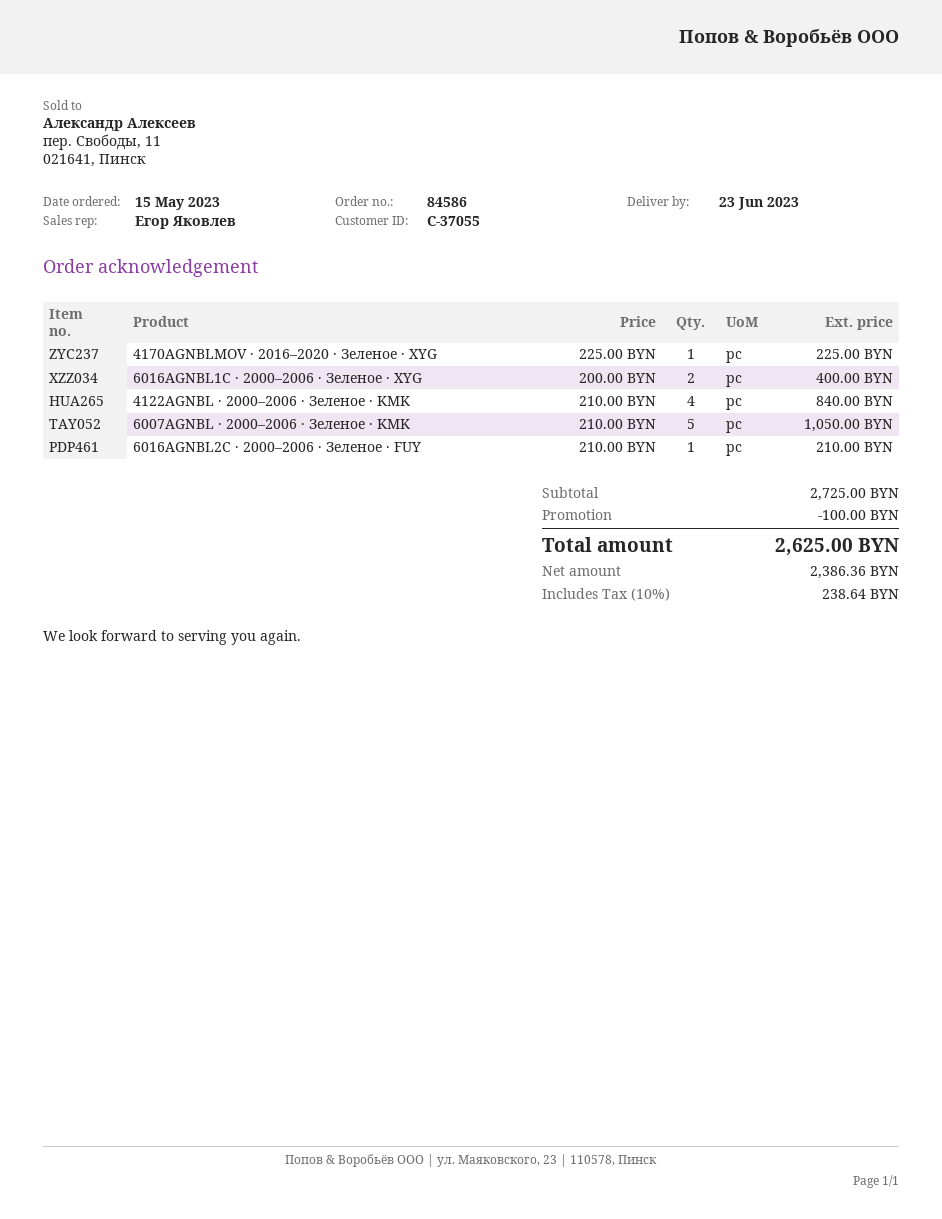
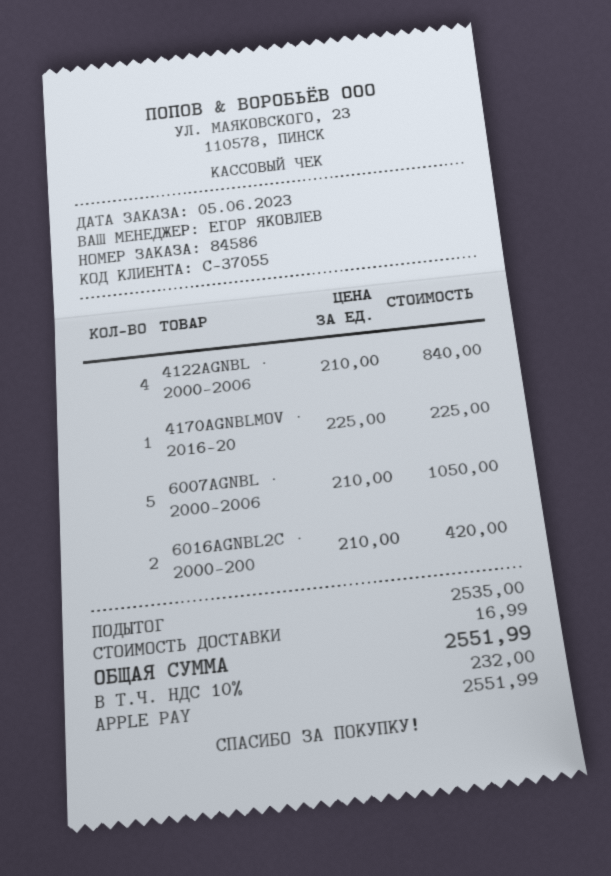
order date: 2023-05-15 -> 2023-06-05
6016AGNBL1C · 2000–2006 · Зеленое · XYG: 2 x 200.00 = 400.00 -> none
6016AGNBL2C · 2000–2006 · Зеленое · FUY: 1 x 210.00 = 210.00 -> 2 x 210.00 = 420.00
subtotal: 2725.00 -> 2535.00
discount: 100.00 -> none
shipping: none -> 16.99
tax: 10% = 238.64 -> 10% = 232.00
total: 2625.00 -> 2551.99

